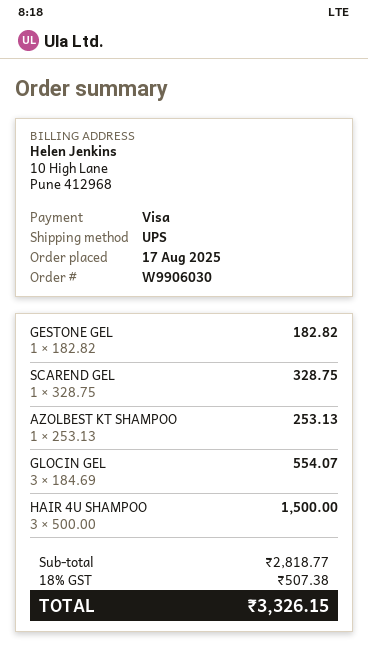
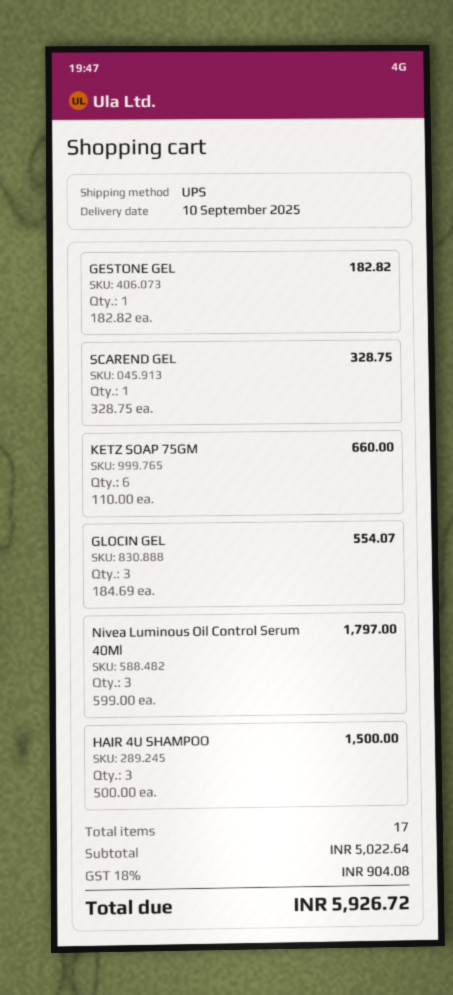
AZOLBEST KT SHAMPOO: 1 x 253.13 = 253.13 -> none
KETZ SOAP 75GM: none -> 6 x 110.00 = 660.00
Nivea Luminous Oil Control Serum 40Ml: none -> 3 x 599.00 = 1797.00
subtotal: 2818.77 -> 5022.64
tax: 18% = 507.38 -> 18% = 904.08
total: 3326.15 -> 5926.72

